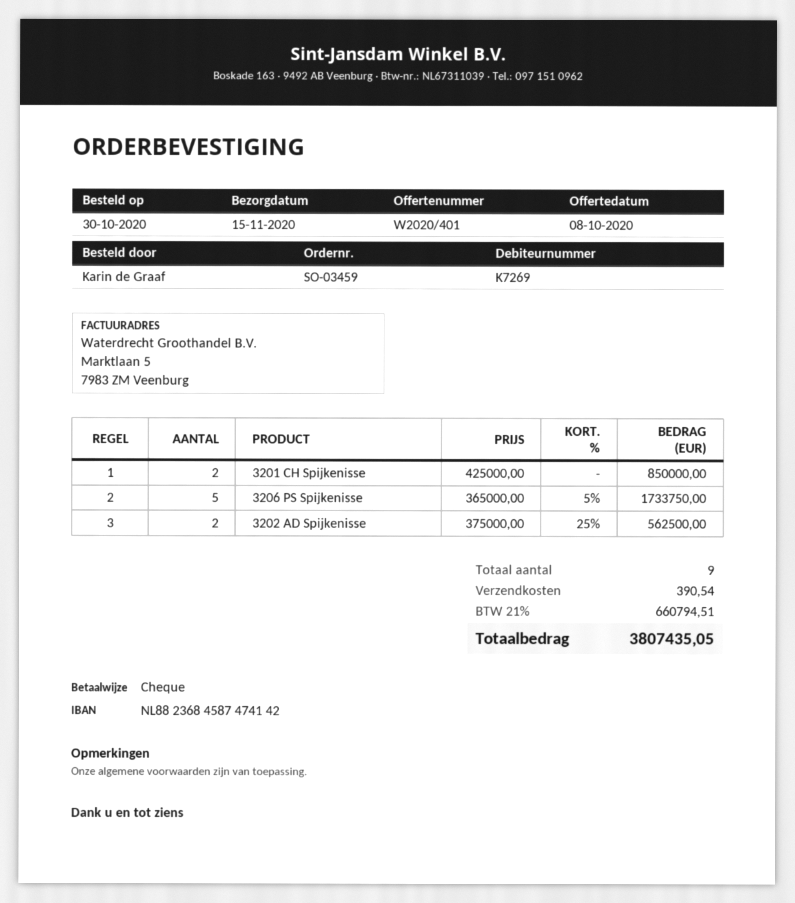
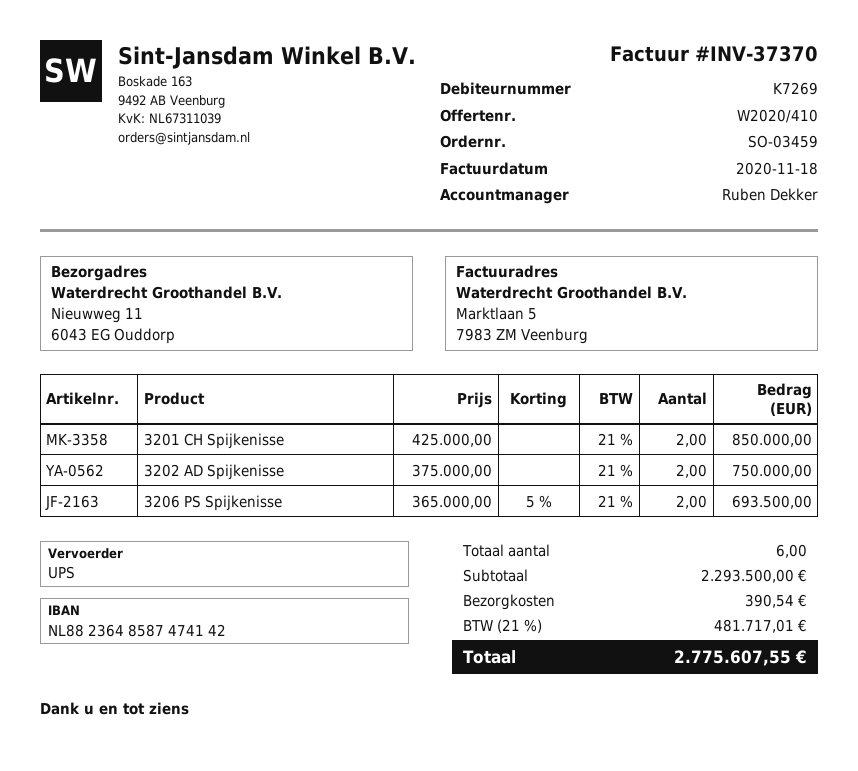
quote number: W2020/401 -> W2020/410
bank account: NL8823684587474142 -> NL8823648587474142
3206 PS Spijkenisse: 5 x 365000.00 - 5% = 1733750.00 -> 2 x 365000.00 - 5% = 693500.00
3202 AD Spijkenisse: 2 x 375000.00 - 25% = 562500.00 -> 2 x 375000.00 = 750000.00
total quantity: 9 -> 6
tax: 21% = 660794.51 -> 21% = 481717.01
total: 3807435.05 -> 2775607.55

